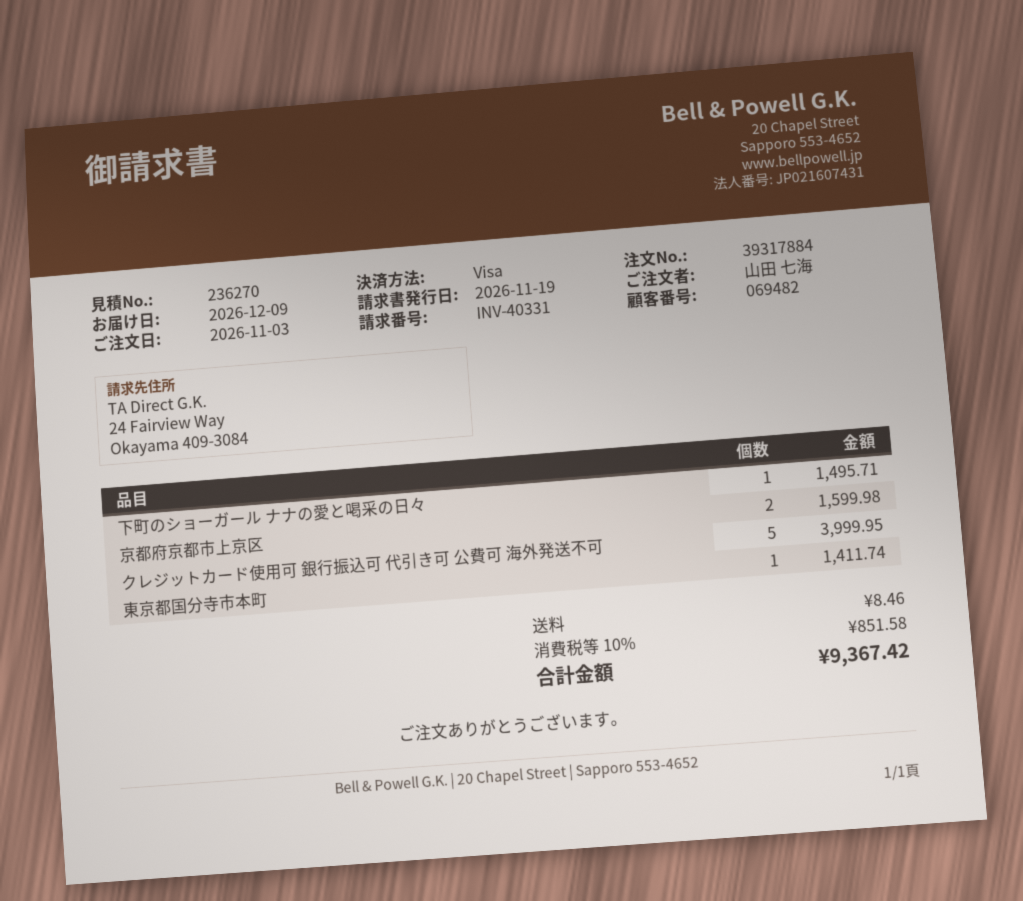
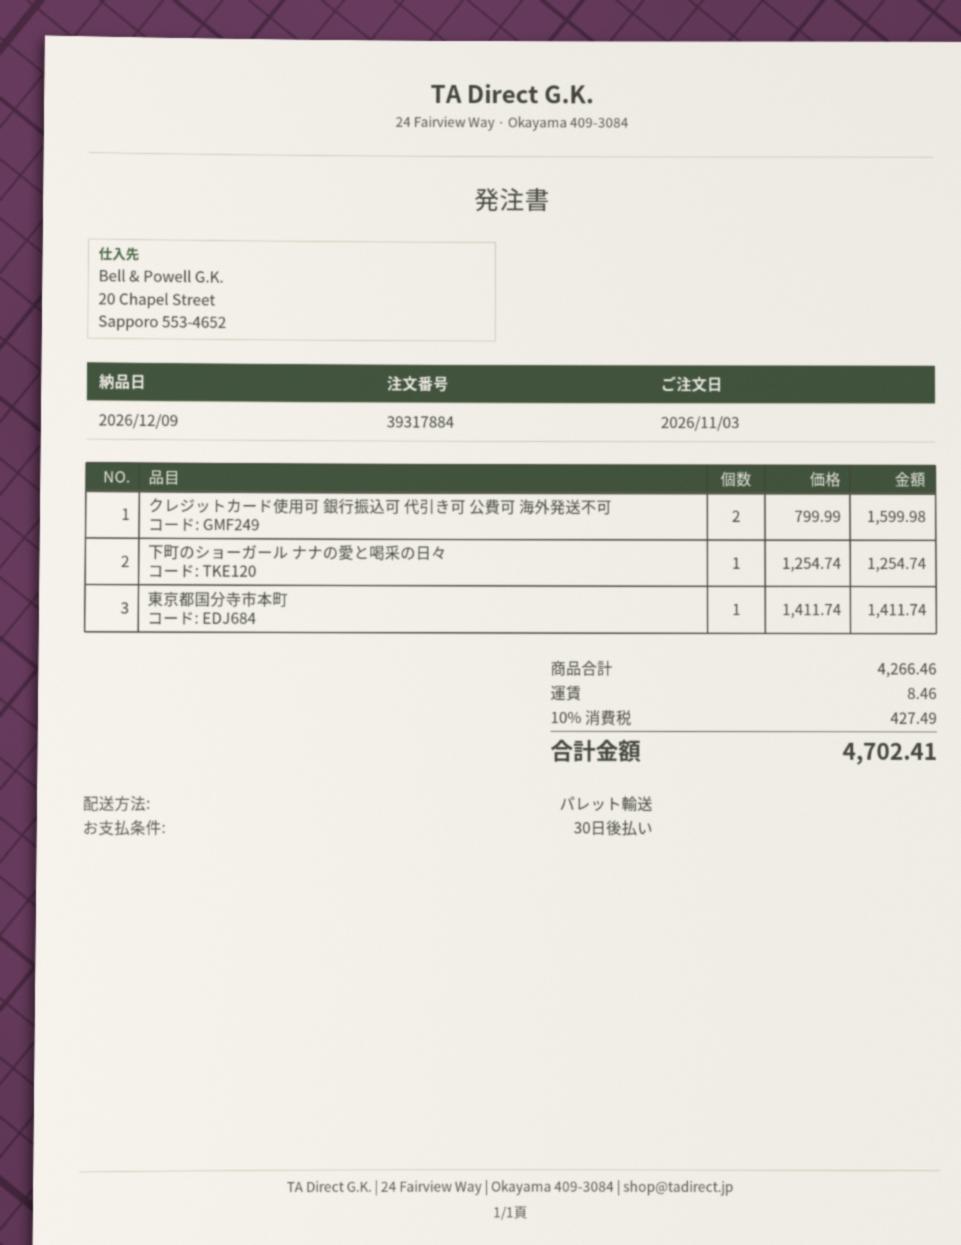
下町のショーガール ナナの愛と喝采の日々: 1 for 1495.71 -> 1 for 1254.74
京都府京都市上京区: 2 for 1599.98 -> none
クレジットカード使用可 銀行振込可 代引き可 公費可 海外発送不可: 5 for 3999.95 -> 2 for 1599.98
tax: 10% = 851.58 -> 10% = 427.49
total: 9367.42 -> 4702.41

